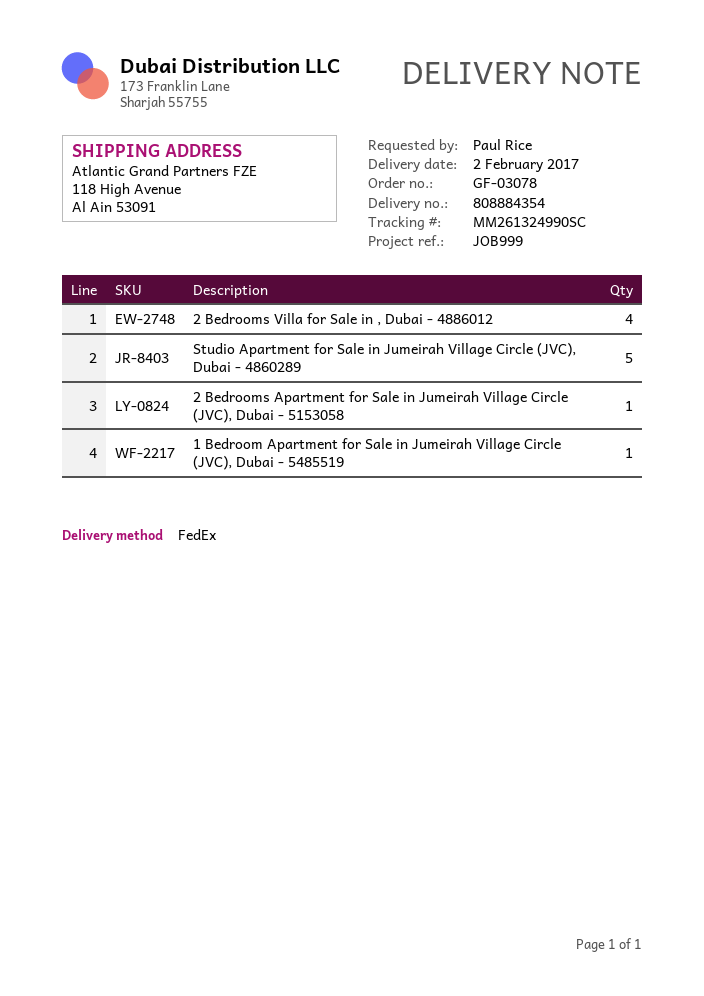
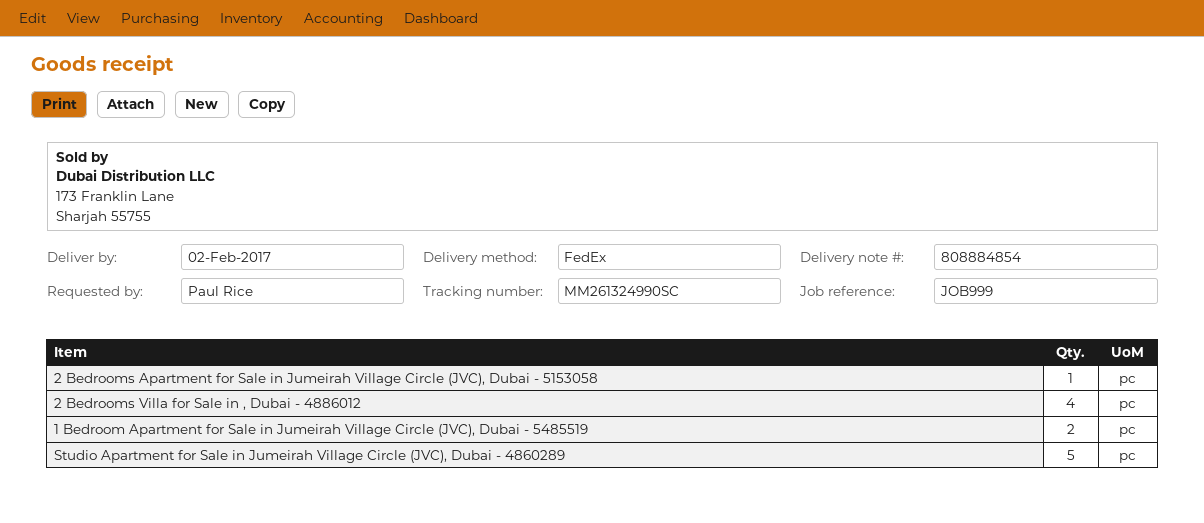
delivery note number: 808884354 -> 808884854
1 Bedroom Apartment for Sale in Jumeirah Village Circle (JVC), Dubai - 5485519: 1 -> 2

